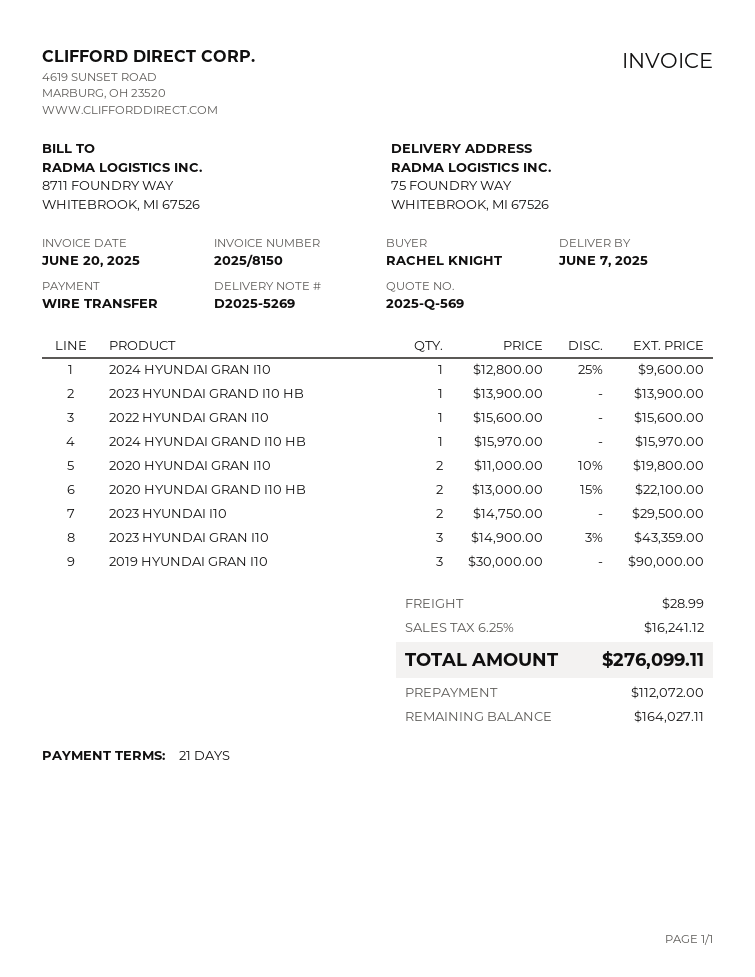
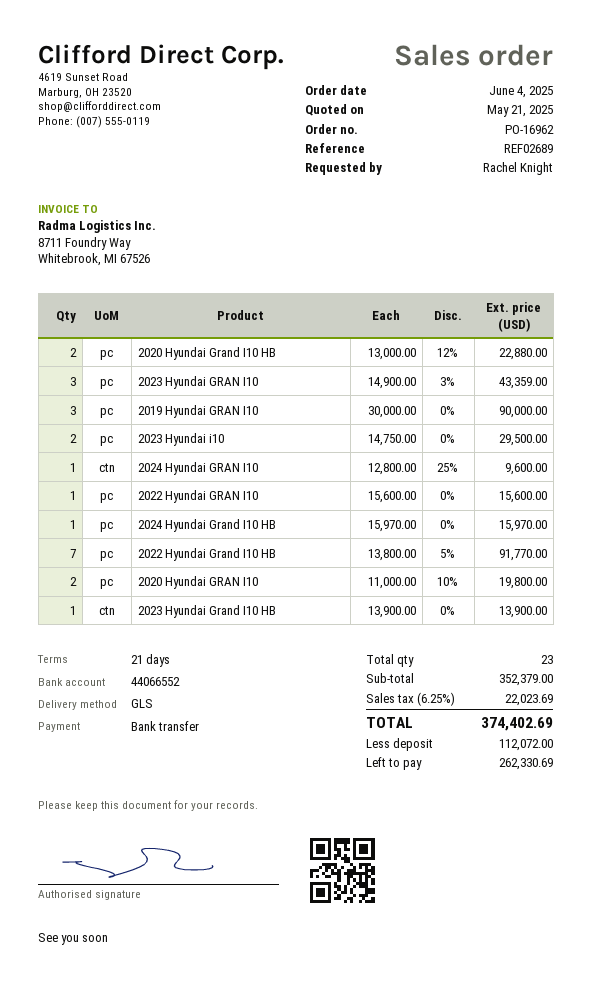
2020 HYUNDAI GRAND I10 HB: 2 x 13000.00 - 15% = 22100.00 -> 2 x 13000.00 - 12% = 22880.00
2022 Hyundai Grand I10 HB: none -> 7 x 13800.00 - 5% = 91770.00
shipping: 28.99 -> none
tax: 6.25% = 16241.12 -> 6.25% = 22023.69
total: 276099.11 -> 374402.69
balance: 164027.11 -> 262330.69

